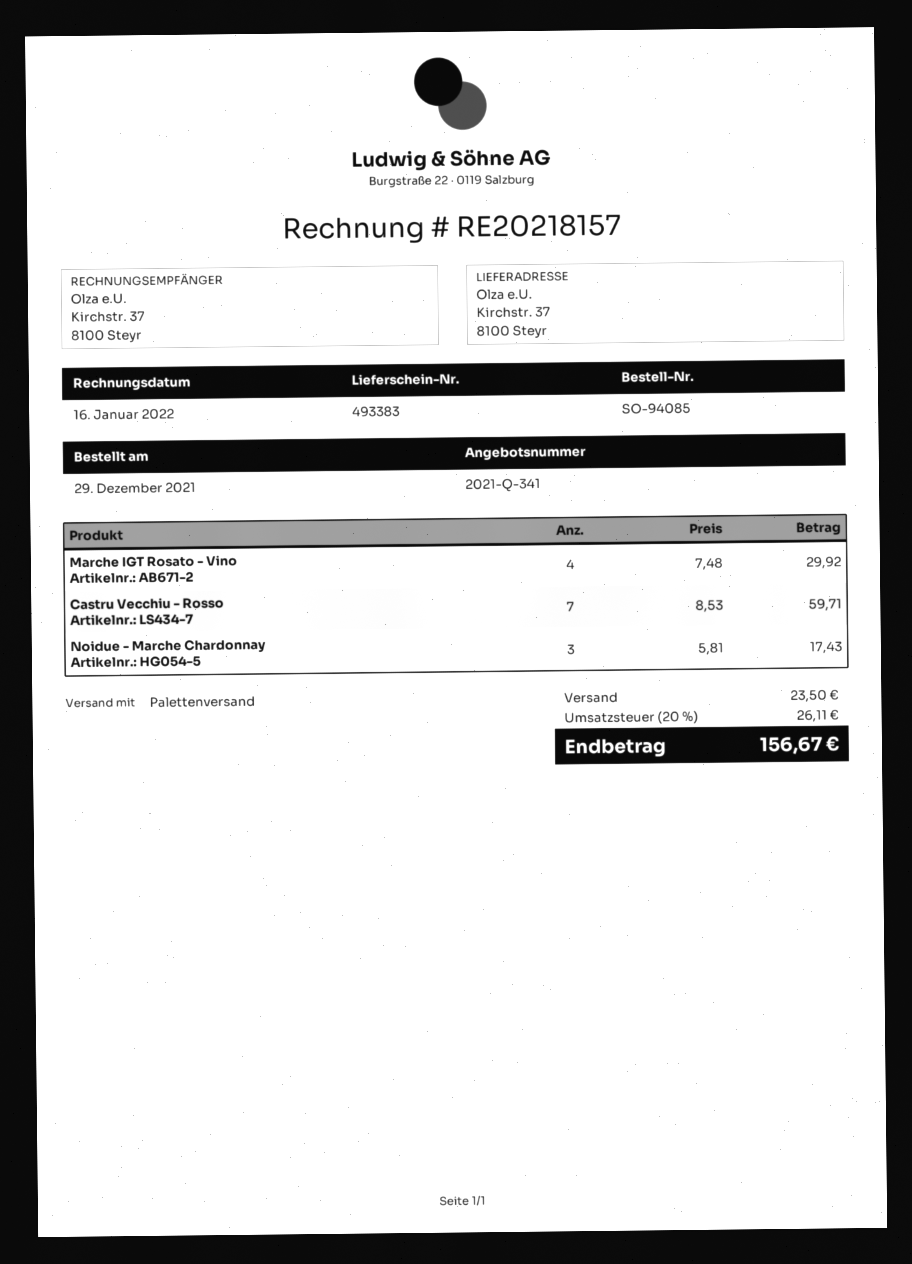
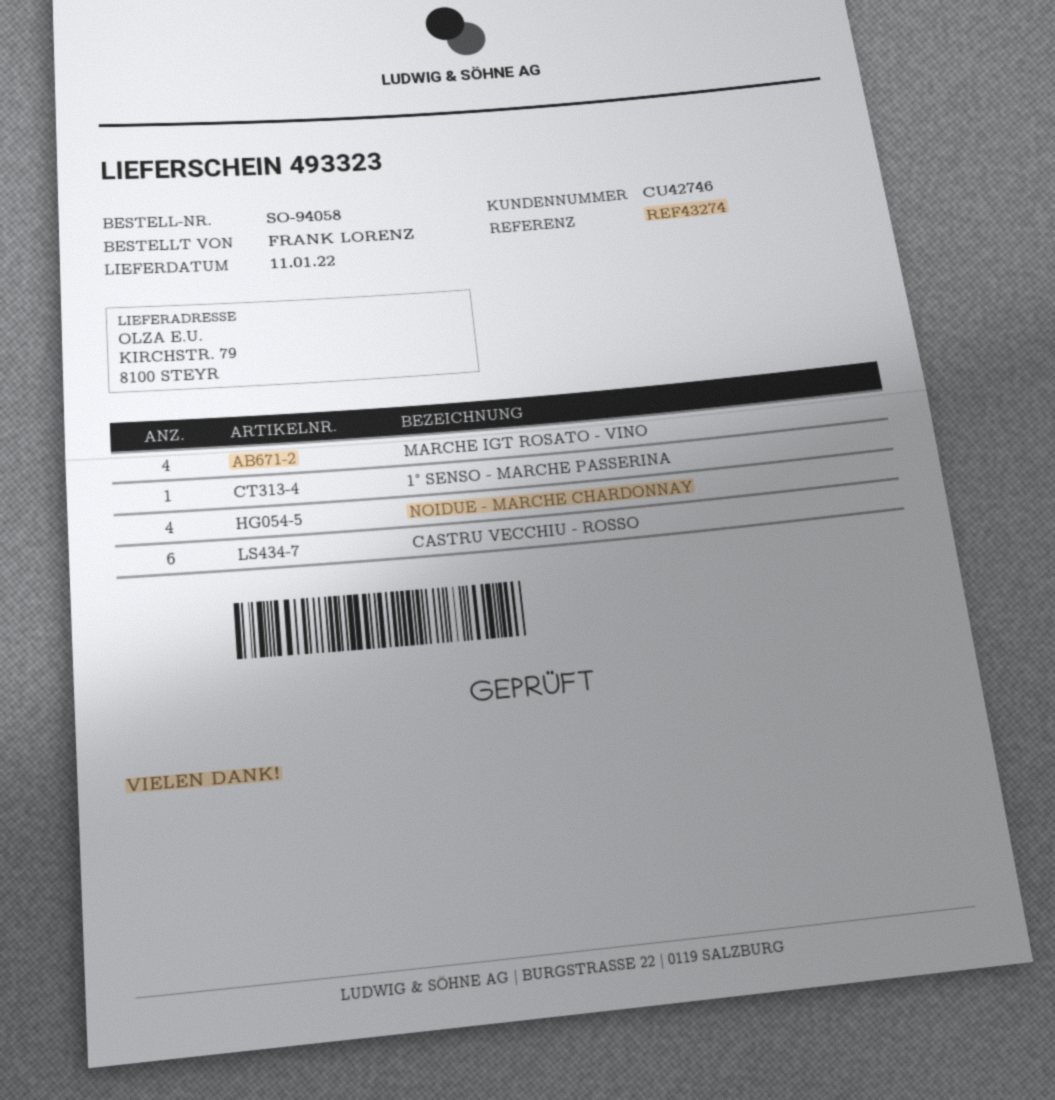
order number: SO-94085 -> SO-94058
delivery note number: 493383 -> 493323
ship to: Kirchstr. 37, 8100 Steyr -> KIRCHSTR. 79, 8100 STEYR
Castru Vecchiu - Rosso: 7 -> 6
Noidue - Marche Chardonnay: 3 -> 4
1° SENSO - MARCHE PASSERINA: none -> 1

